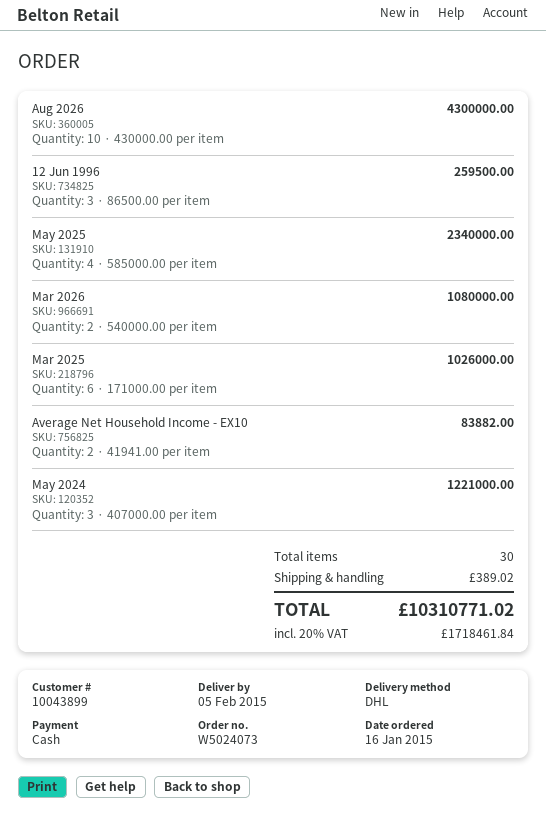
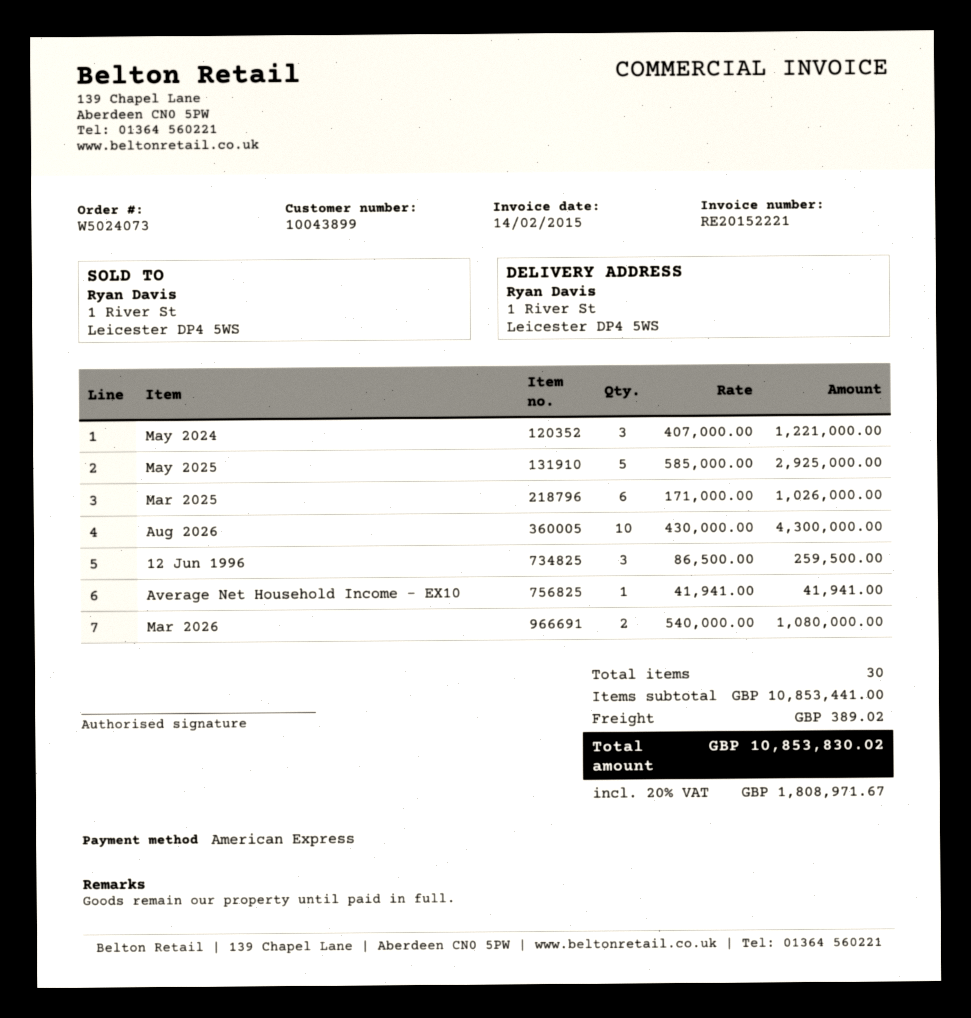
payment method: cash -> American Express
May 2025: 4 x 585000.00 = 2340000.00 -> 5 x 585000.00 = 2925000.00
Average Net Household Income - EX10: 2 x 41941.00 = 83882.00 -> 1 x 41941.00 = 41941.00
tax: 20% = 1718461.84 -> 20% = 1808971.67
total: 10310771.02 -> 10853830.02

